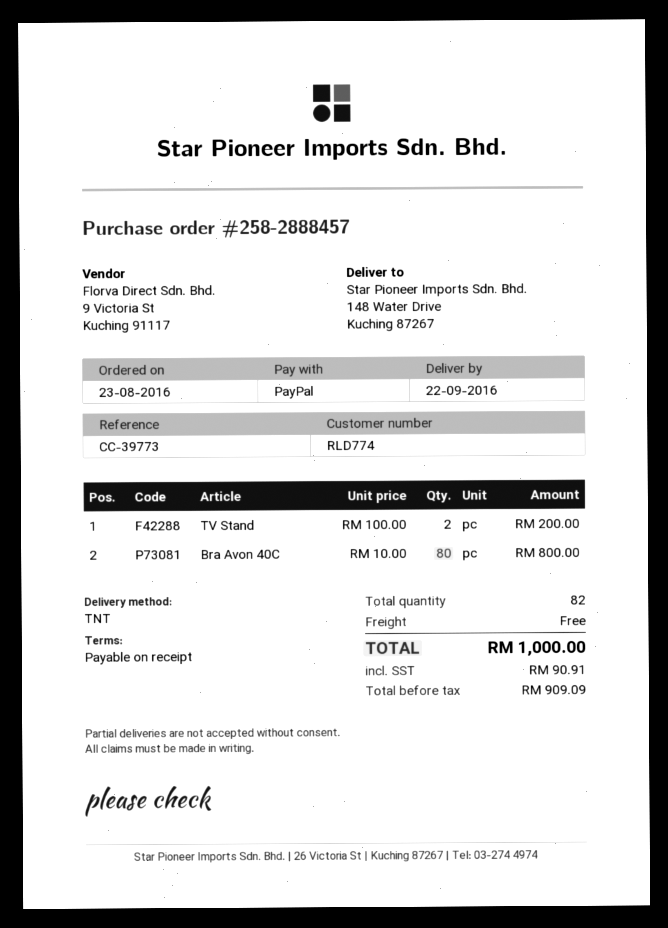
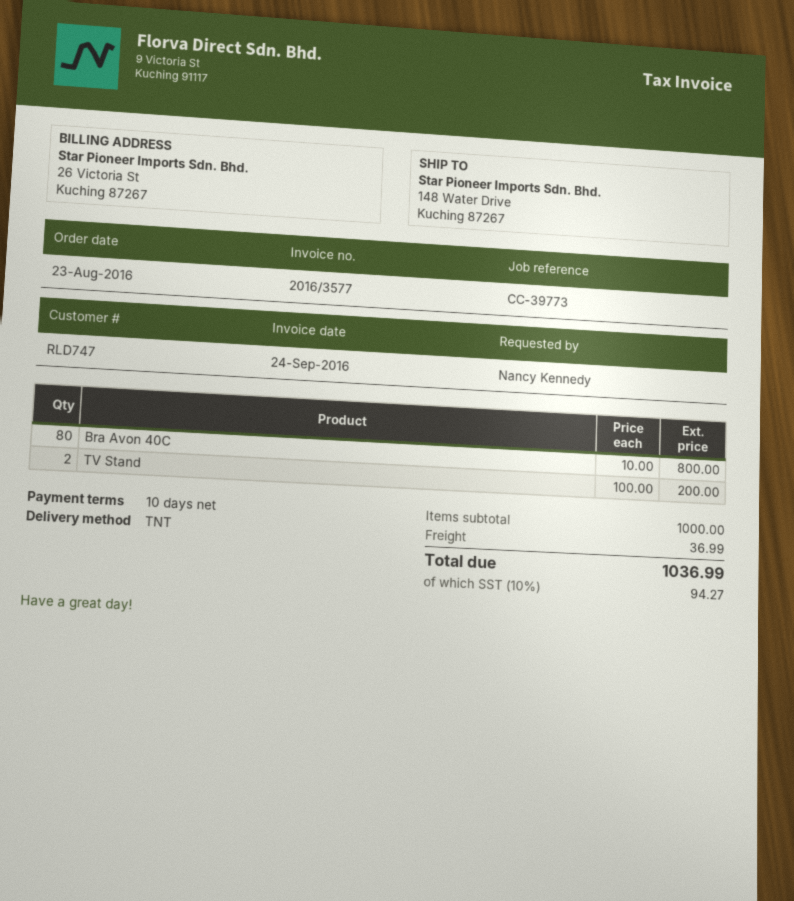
payment terms: on receipt -> 10 days
customer number: RLD774 -> RLD747
shipping: 0.00 -> 36.99
tax: 90.91 -> 94.27
total: 1000.00 -> 1036.99

